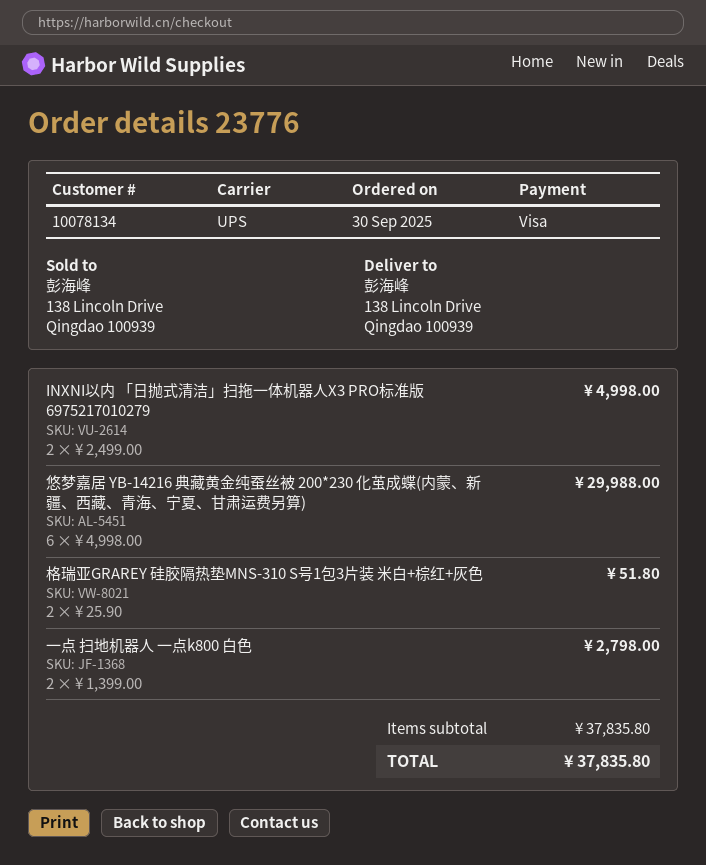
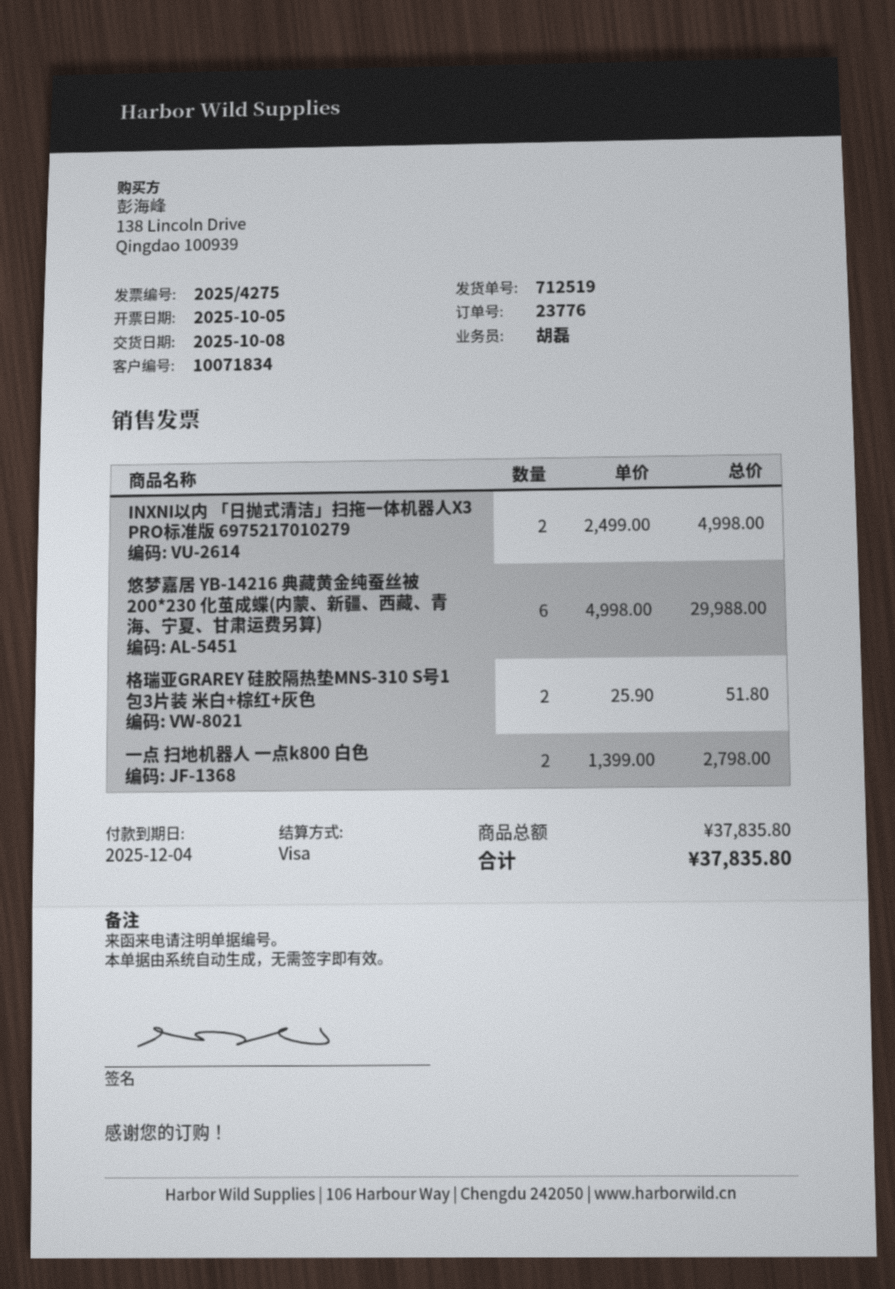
customer number: 10078134 -> 10071834

